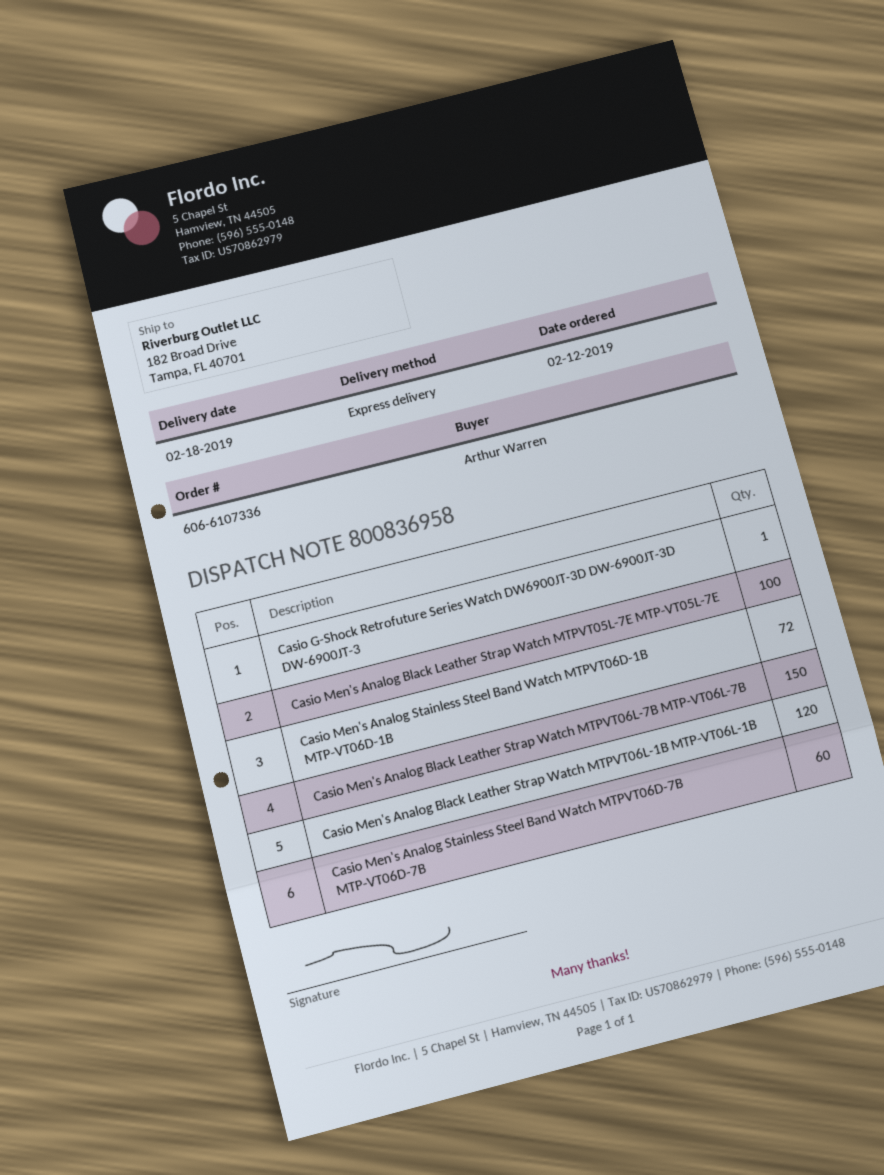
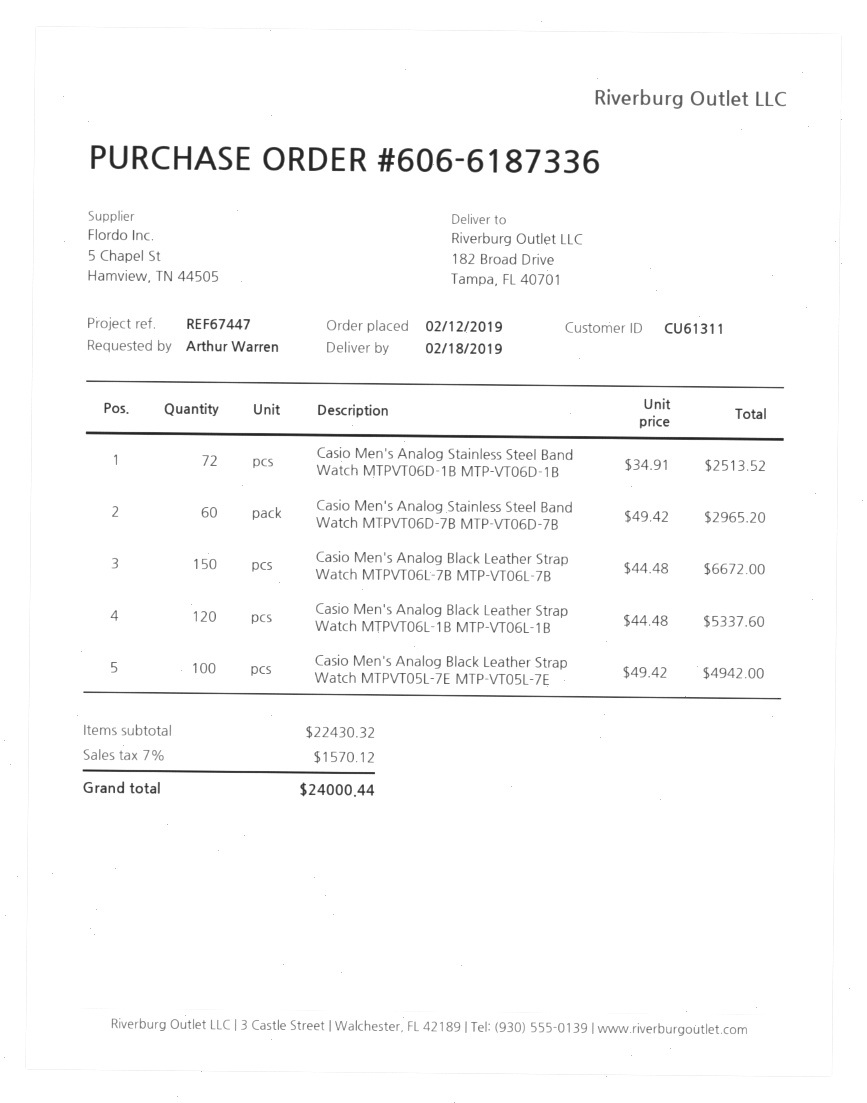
order number: 606-6107336 -> 606-6187336
Casio G-Shock Retrofuture Series Watch DW6900JT-3D DW-6900JT-3D DW-6900JT-3: 1 -> none

